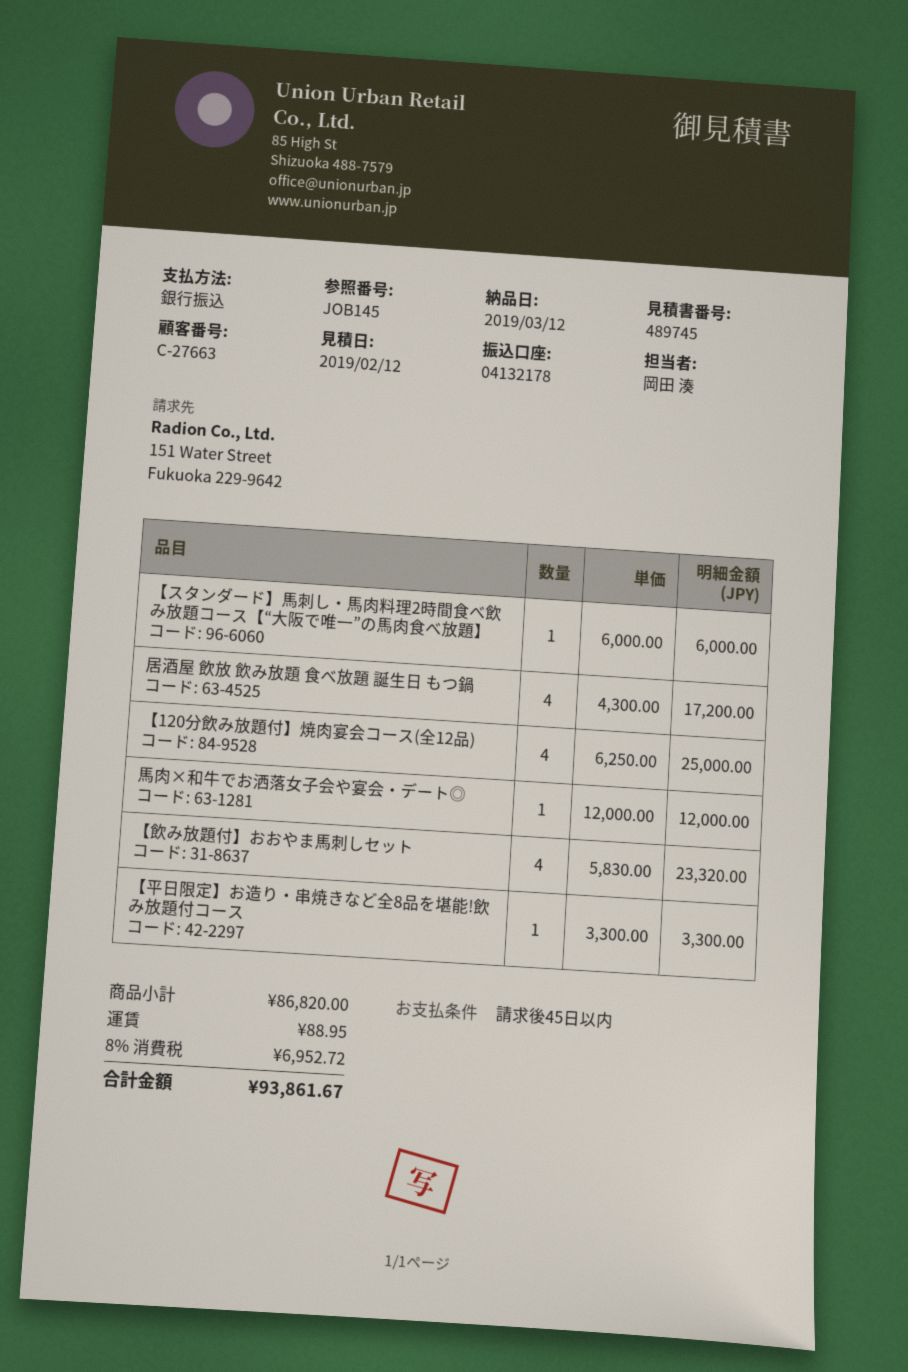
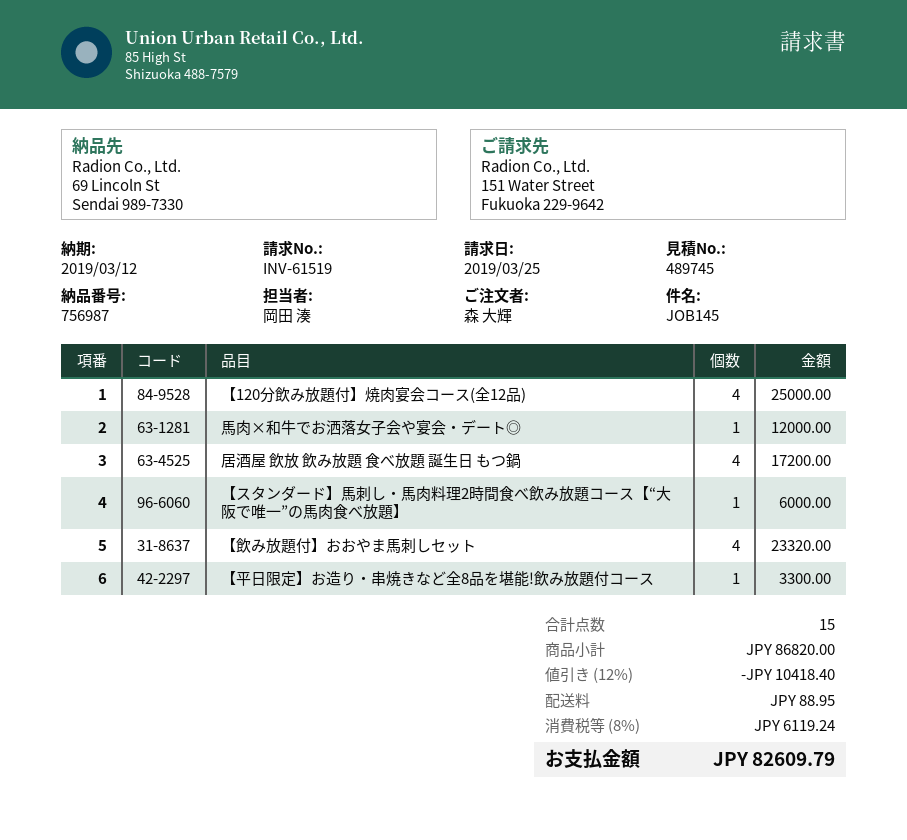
discount: none -> 12% = 10418.40
tax: 8% = 6952.72 -> 8% = 6119.24
total: 93861.67 -> 82609.79

